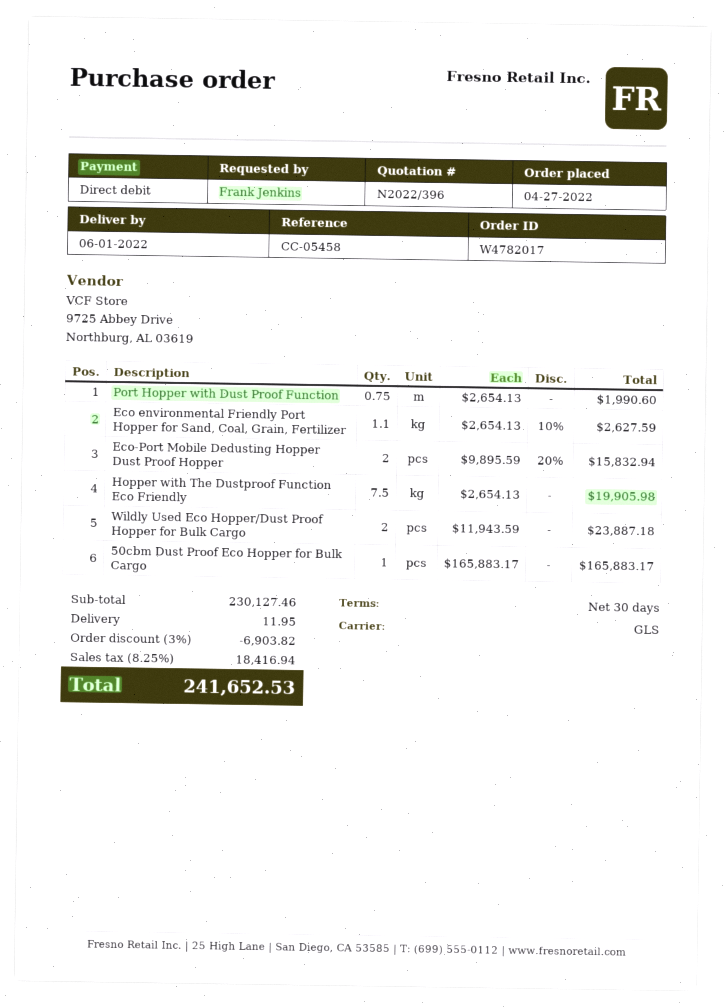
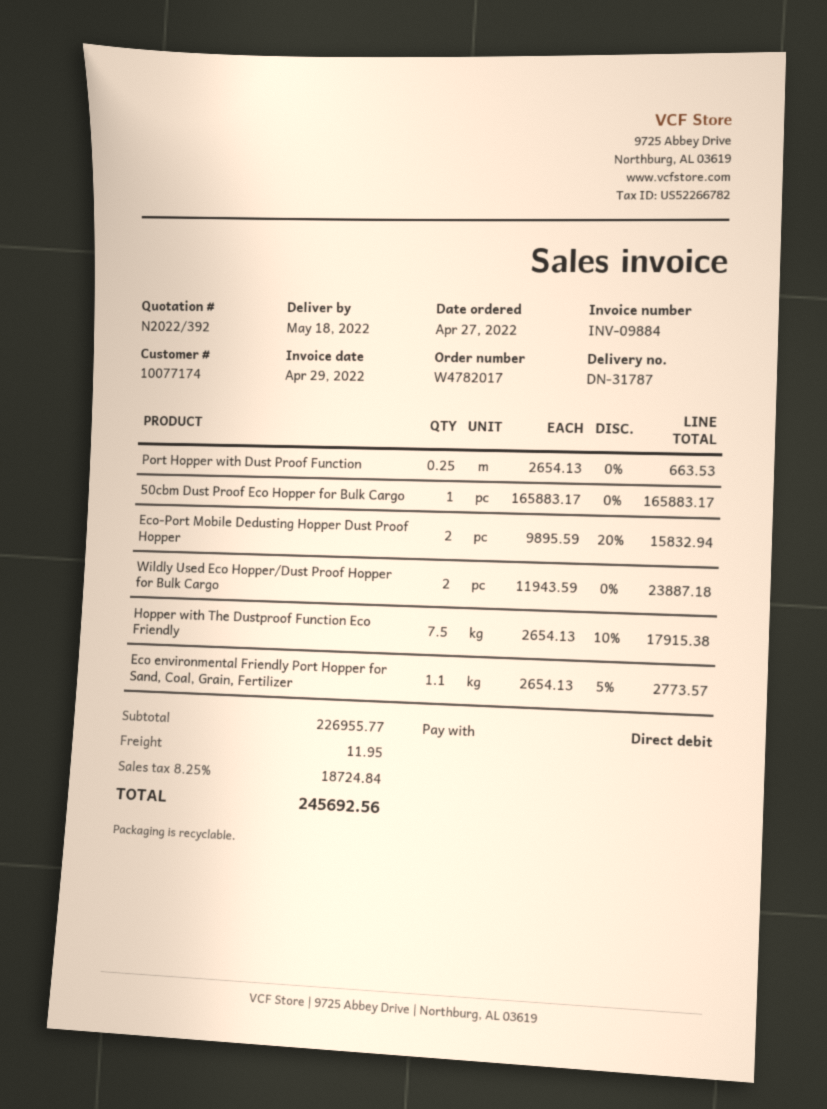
quote number: N2022/396 -> N2022/392
delivery date: 2022-06-01 -> 2022-05-18
Port Hopper with Dust Proof Function: 0.75 x 2654.13 = 1990.60 -> 0.25 x 2654.13 = 663.53
Eco environmental Friendly Port Hopper for Sand, Coal, Grain, Fertilizer: 1.1 x 2654.13 - 10% = 2627.59 -> 1.1 x 2654.13 - 5% = 2773.57
Hopper with The Dustproof Function Eco Friendly: 7.5 x 2654.13 = 19905.98 -> 7.5 x 2654.13 - 10% = 17915.38
subtotal: 230127.46 -> 226955.77
discount: 3% = 6903.82 -> none
tax: 8.25% = 18416.94 -> 8.25% = 18724.84
total: 241652.53 -> 245692.56

